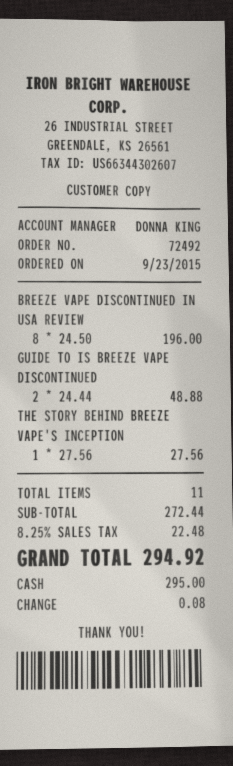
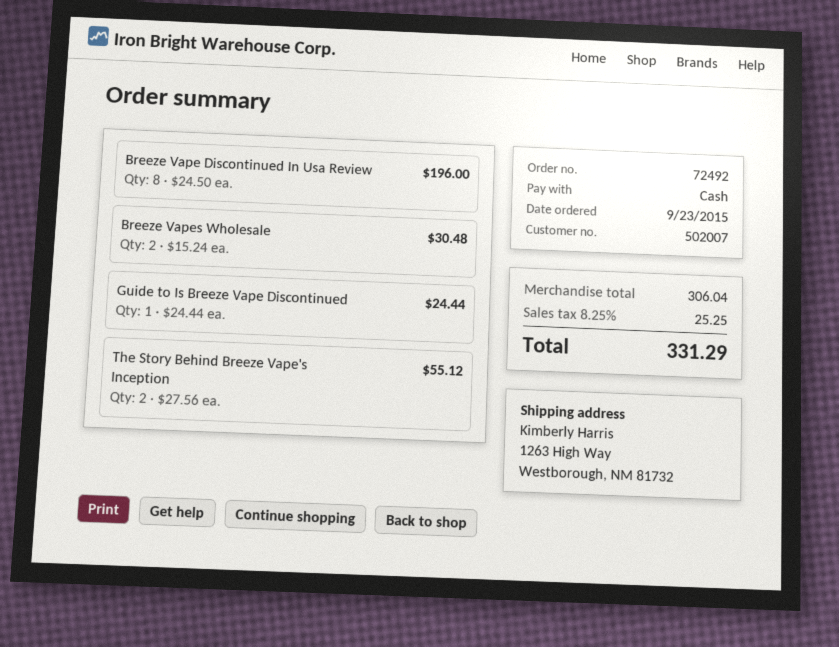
GUIDE TO IS BREEZE VAPE DISCONTINUED: 2 x 24.44 = 48.88 -> 1 x 24.44 = 24.44
THE STORY BEHIND BREEZE VAPE'S INCEPTION: 1 x 27.56 = 27.56 -> 2 x 27.56 = 55.12
Breeze Vapes Wholesale: none -> 2 x 15.24 = 30.48
subtotal: 272.44 -> 306.04
tax: 8.25% = 22.48 -> 8.25% = 25.25
total: 294.92 -> 331.29

